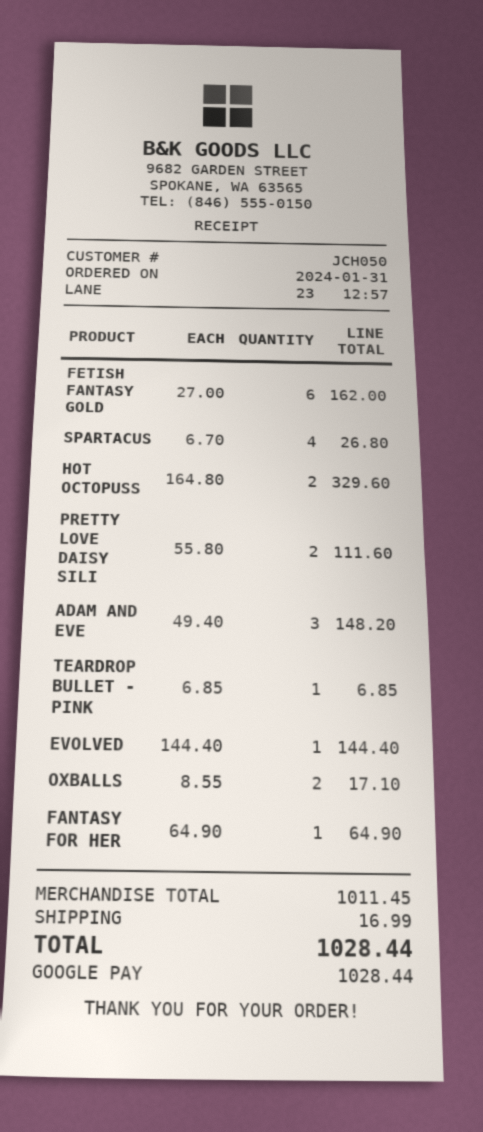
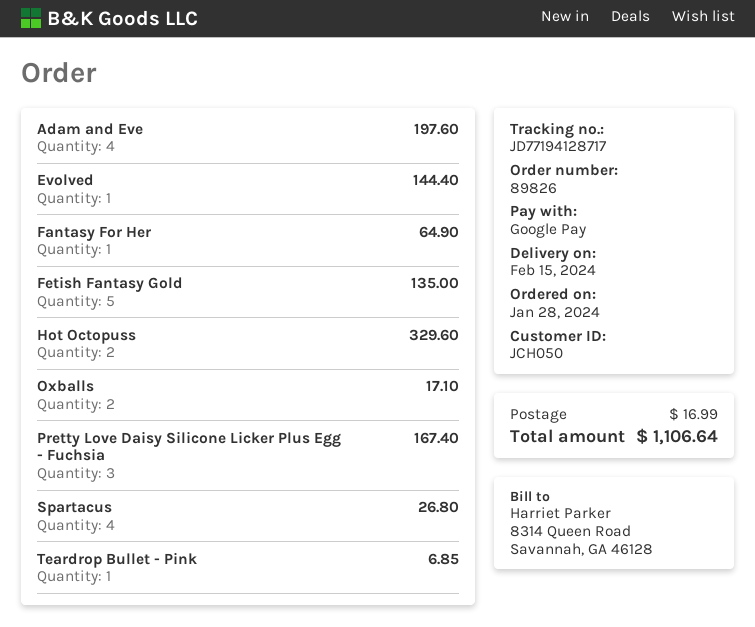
order date: 2024-01-31 -> 2024-01-28
FETISH FANTASY GOLD: 6 for 162.00 -> 5 for 135.00
PRETTY LOVE DAISY SILI: 2 for 111.60 -> 3 for 167.40
ADAM AND EVE: 3 for 148.20 -> 4 for 197.60
total: 1028.44 -> 1106.64

